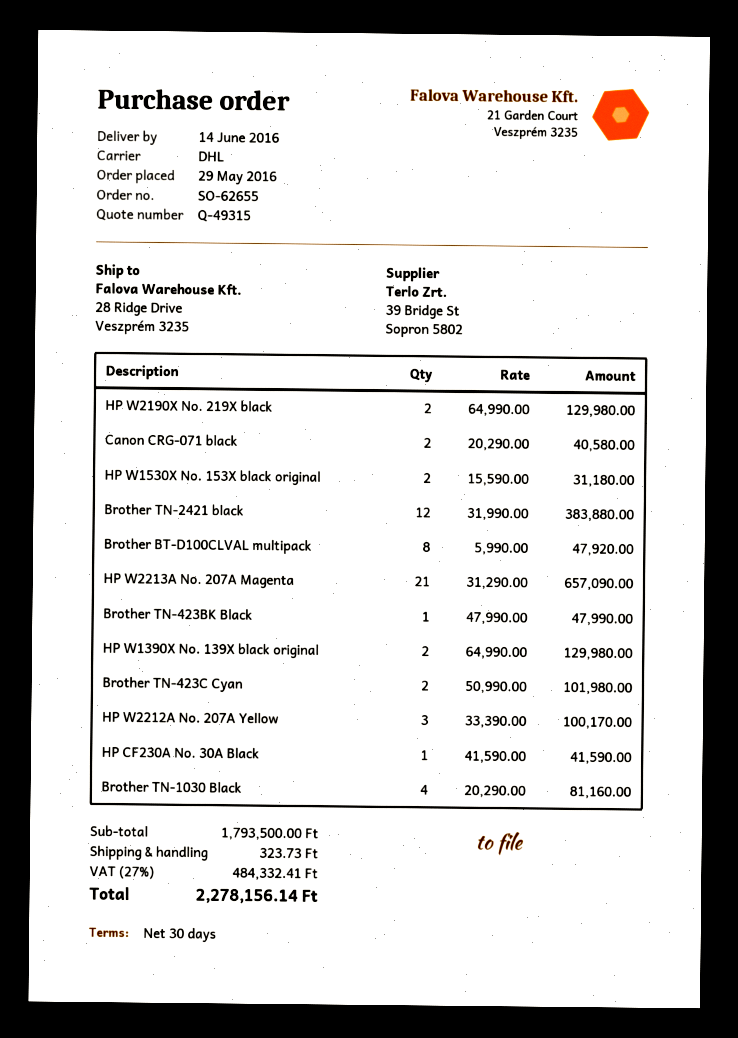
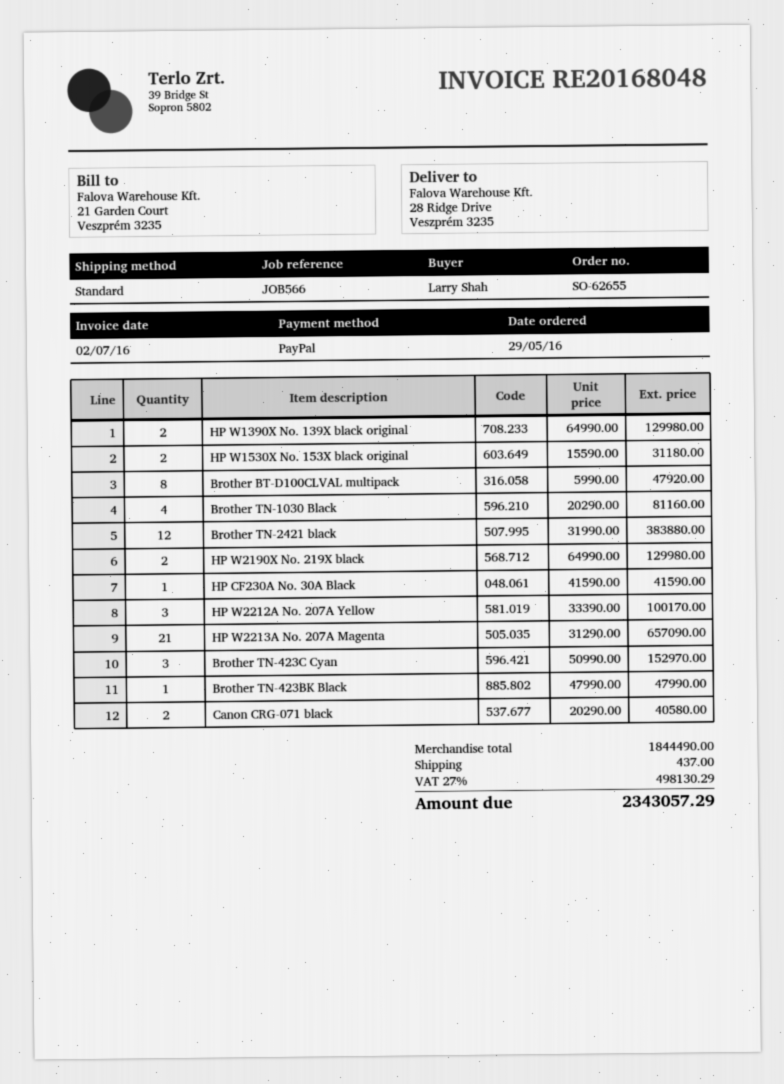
shipping method: DHL -> standard
Brother TN-423C Cyan: 2 x 50990.00 = 101980.00 -> 3 x 50990.00 = 152970.00
subtotal: 1793500.00 -> 1844490.00
shipping: 323.73 -> 437.00
tax: 27% = 484332.41 -> 27% = 498130.29
total: 2278156.14 -> 2343057.29

